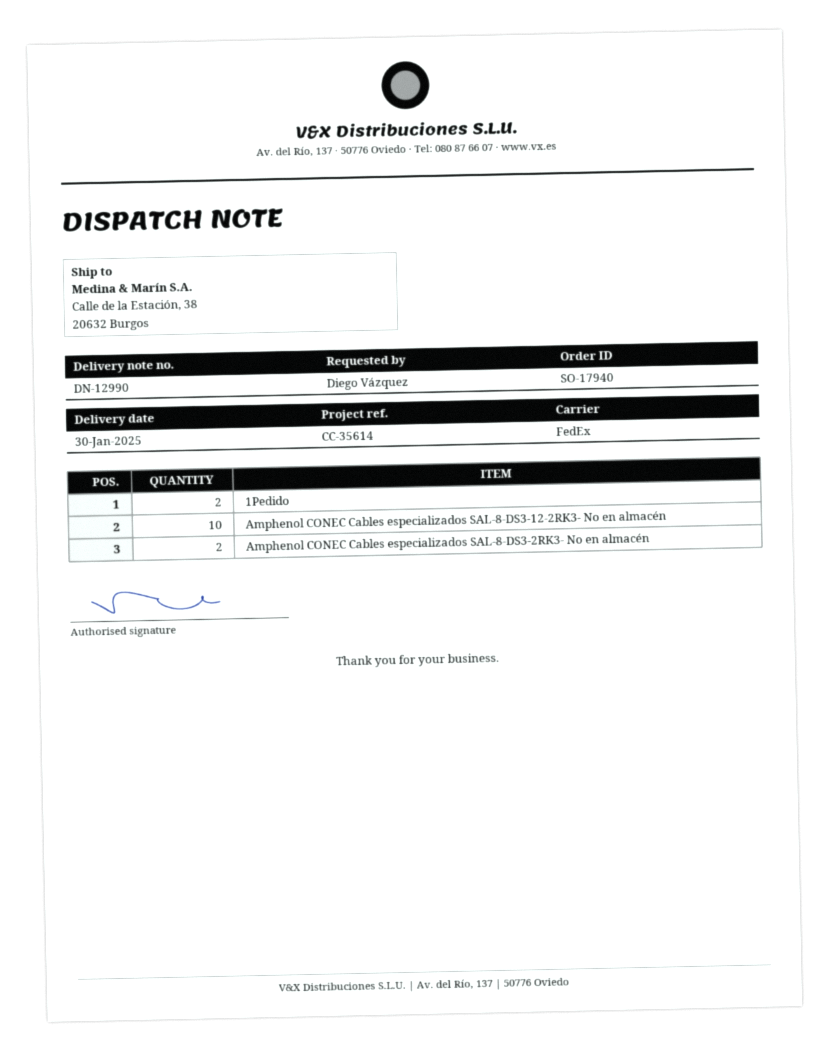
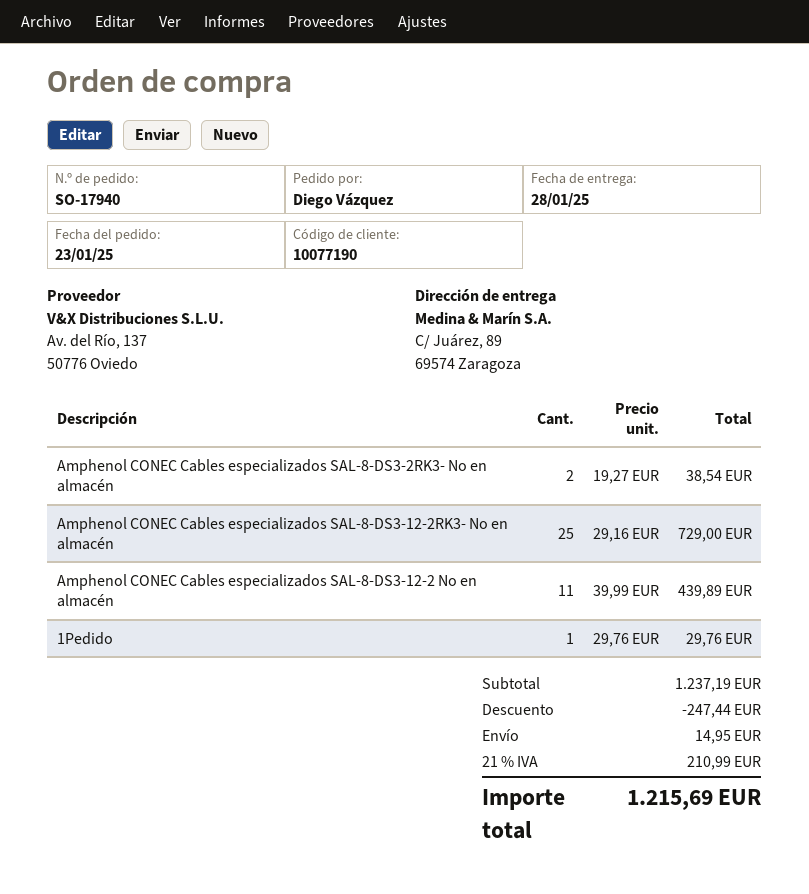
delivery date: 2025-01-30 -> 2025-01-28
ship to: Calle de la Estación, 38, 20632 Burgos -> C/ Juárez, 89, 69574 Zaragoza
1Pedido: 2 -> 1
Amphenol CONEC Cables especializados SAL-8-DS3-12-2RK3- No en almacén: 10 -> 25
Amphenol CONEC Cables especializados SAL-8-DS3-12-2 No en almacén: none -> 11

